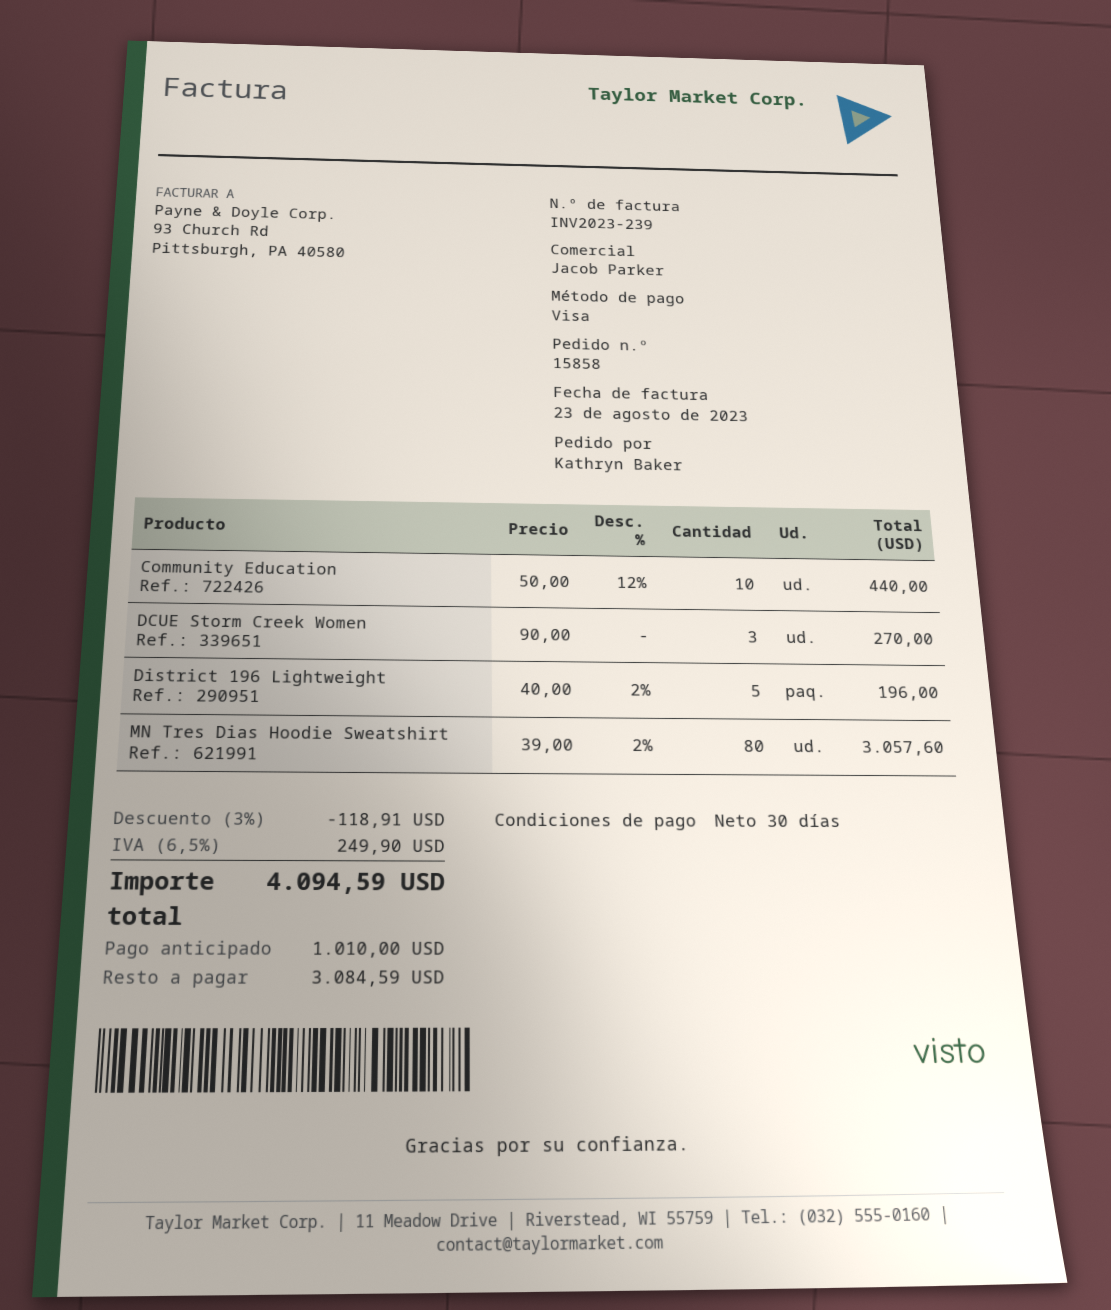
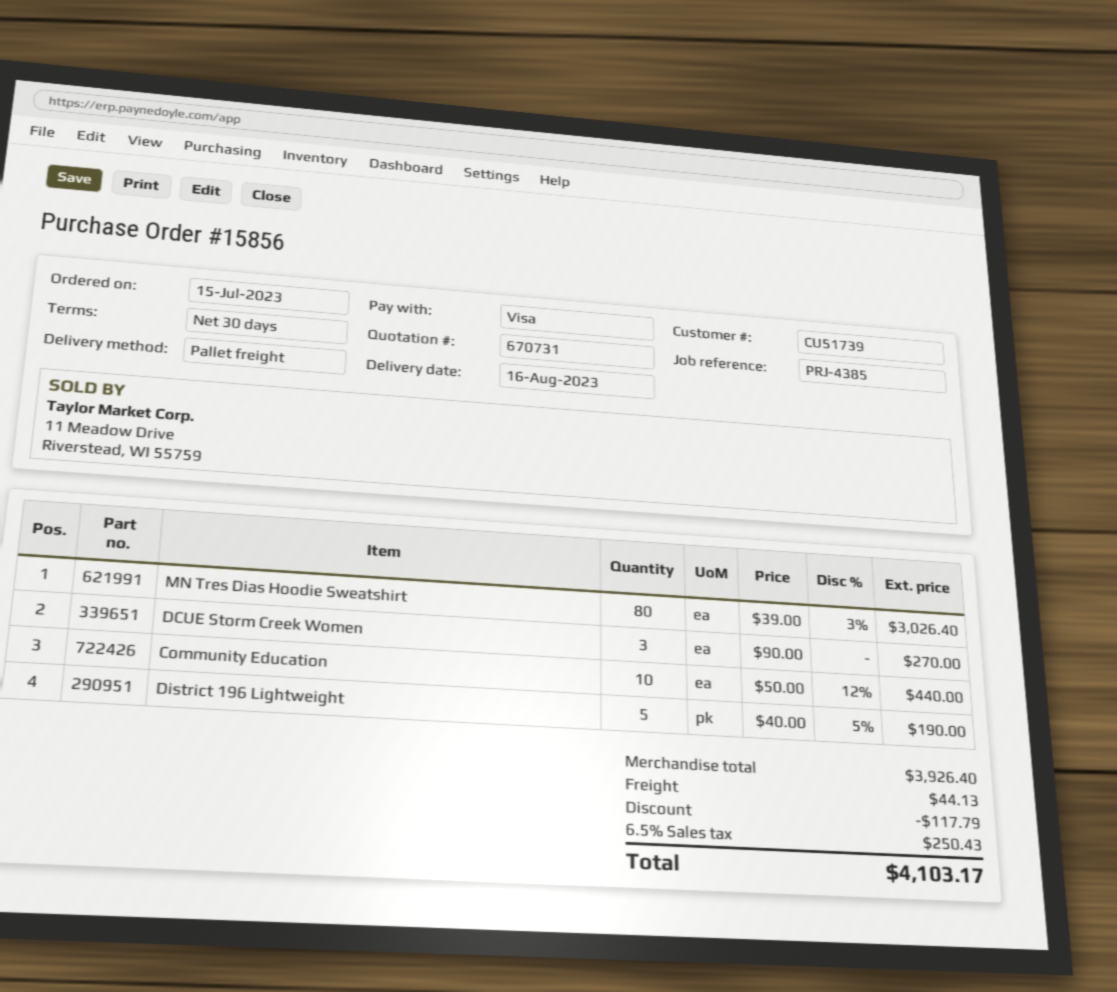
order number: 15858 -> 15856
District 196 Lightweight: 5 x 40.00 - 2% = 196.00 -> 5 x 40.00 - 5% = 190.00
MN Tres Dias Hoodie Sweatshirt: 80 x 39.00 - 2% = 3057.60 -> 80 x 39.00 - 3% = 3026.40
discount: 118.91 -> 117.79
shipping: none -> 44.13
tax: 6.5% = 249.90 -> 6.5% = 250.43
total: 4094.59 -> 4103.17

